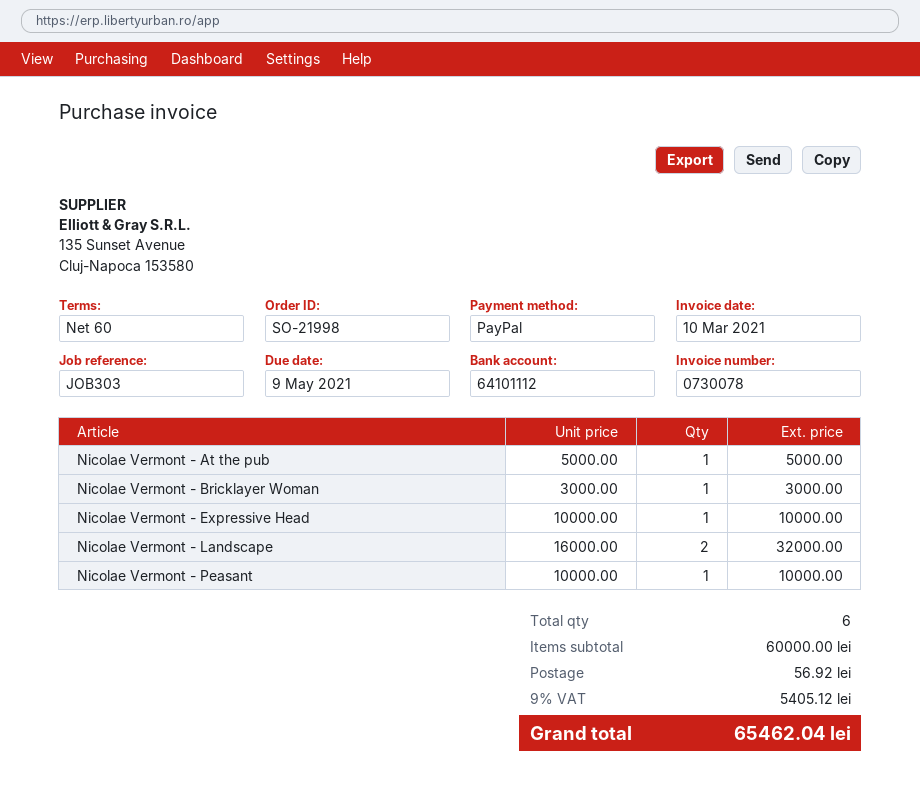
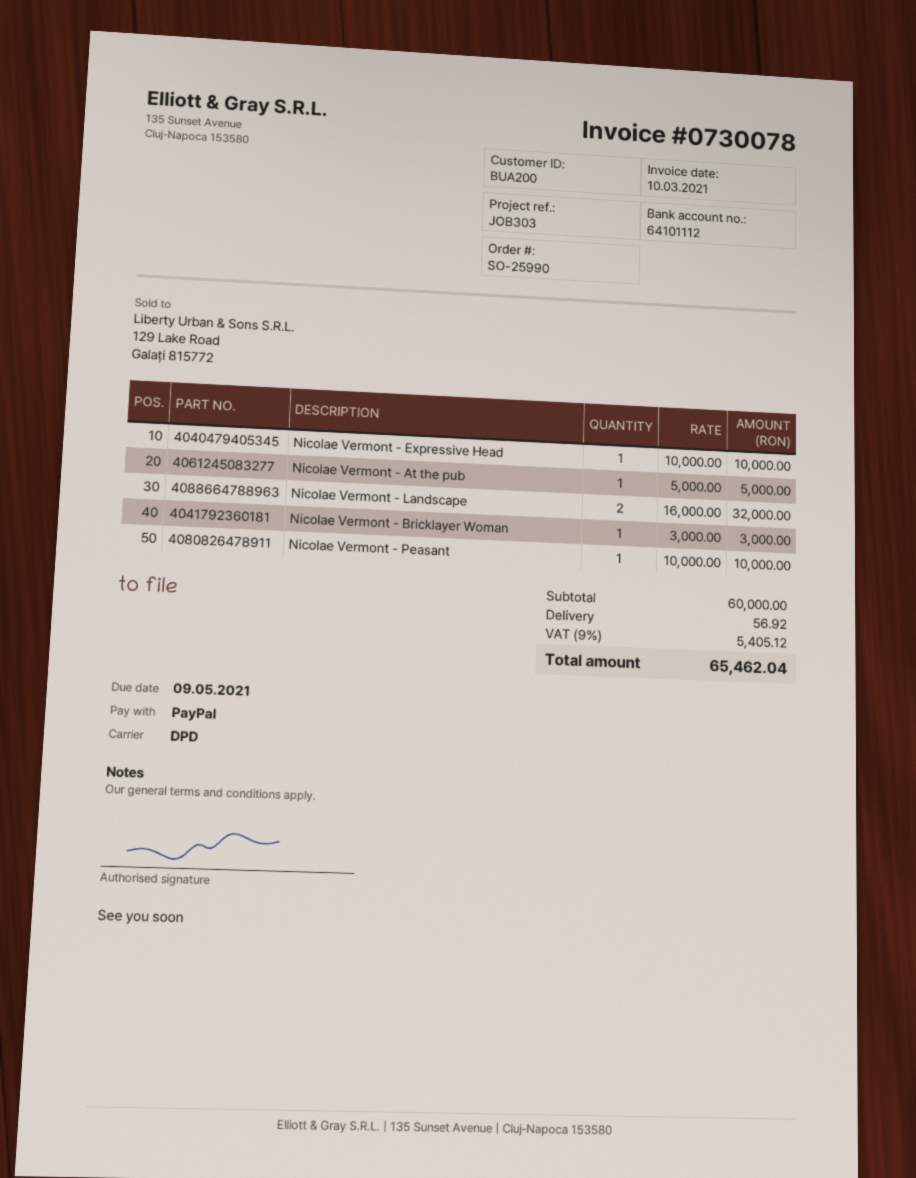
order number: SO-21998 -> SO-25990

